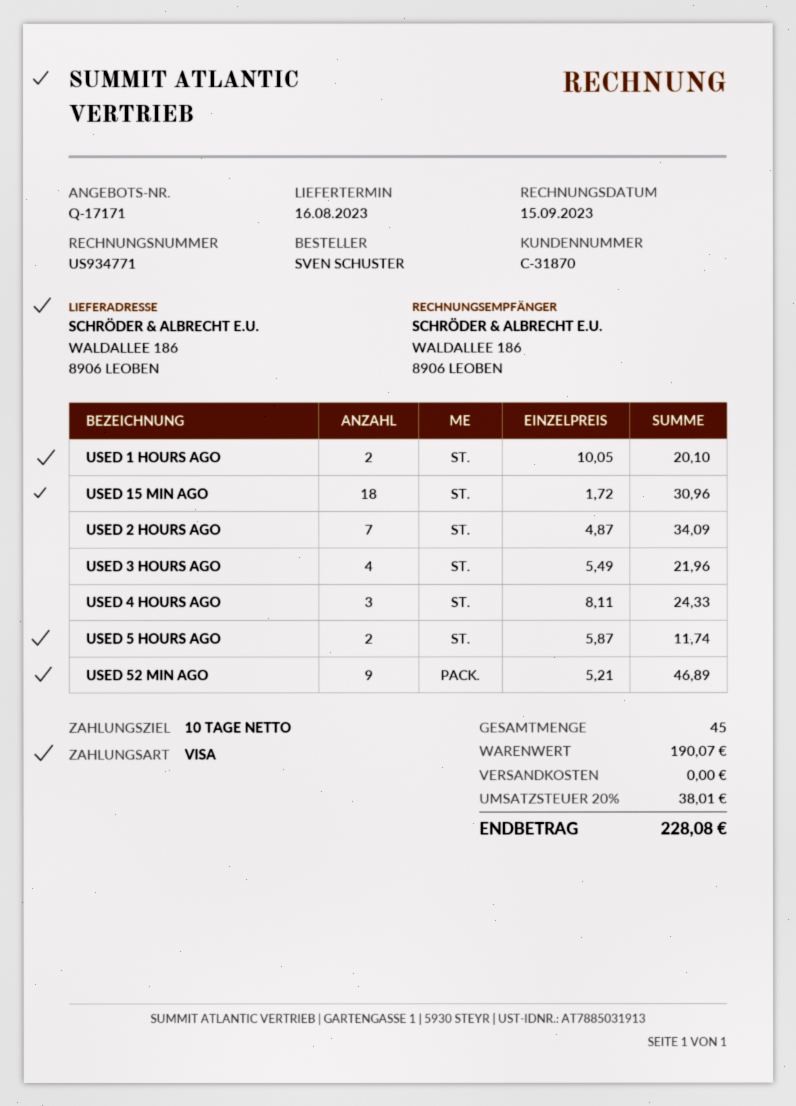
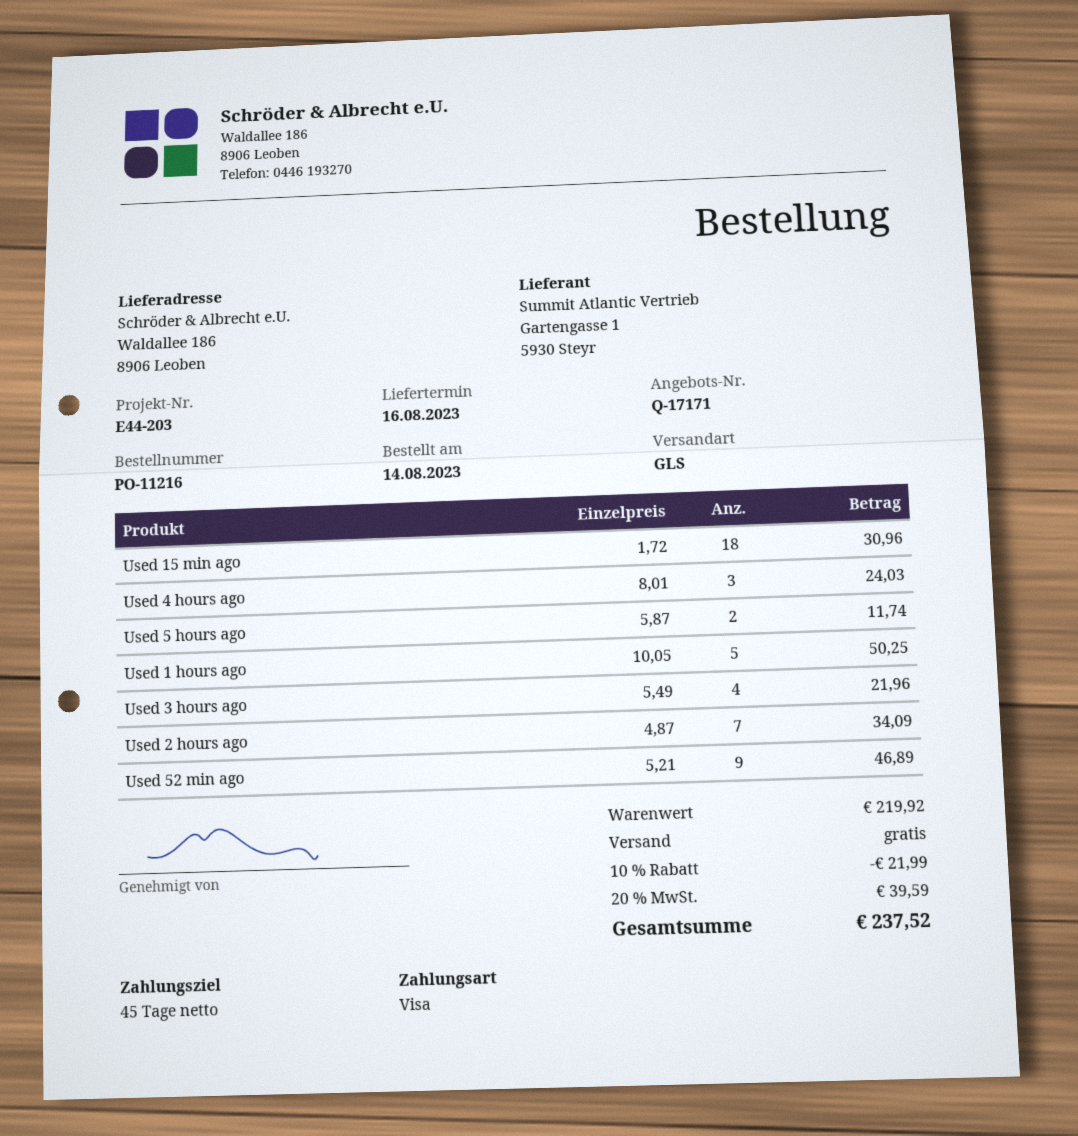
payment terms: 10 days -> 45 days
USED 1 HOURS AGO: 2 x 10.05 = 20.10 -> 5 x 10.05 = 50.25
USED 4 HOURS AGO: 3 x 8.11 = 24.33 -> 3 x 8.01 = 24.03
subtotal: 190.07 -> 219.92
discount: none -> 10% = 21.99
tax: 20% = 38.01 -> 20% = 39.59
total: 228.08 -> 237.52

